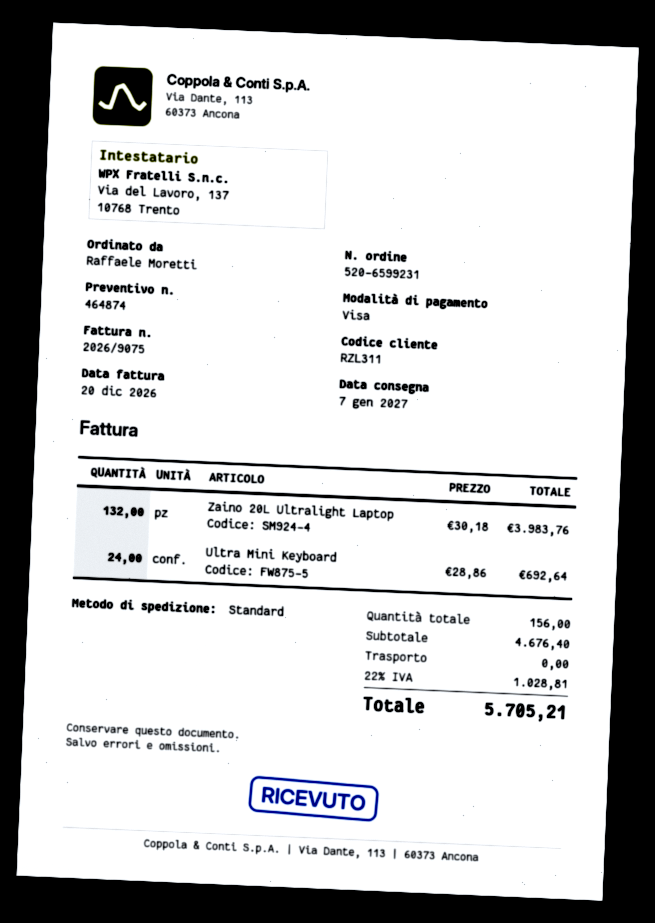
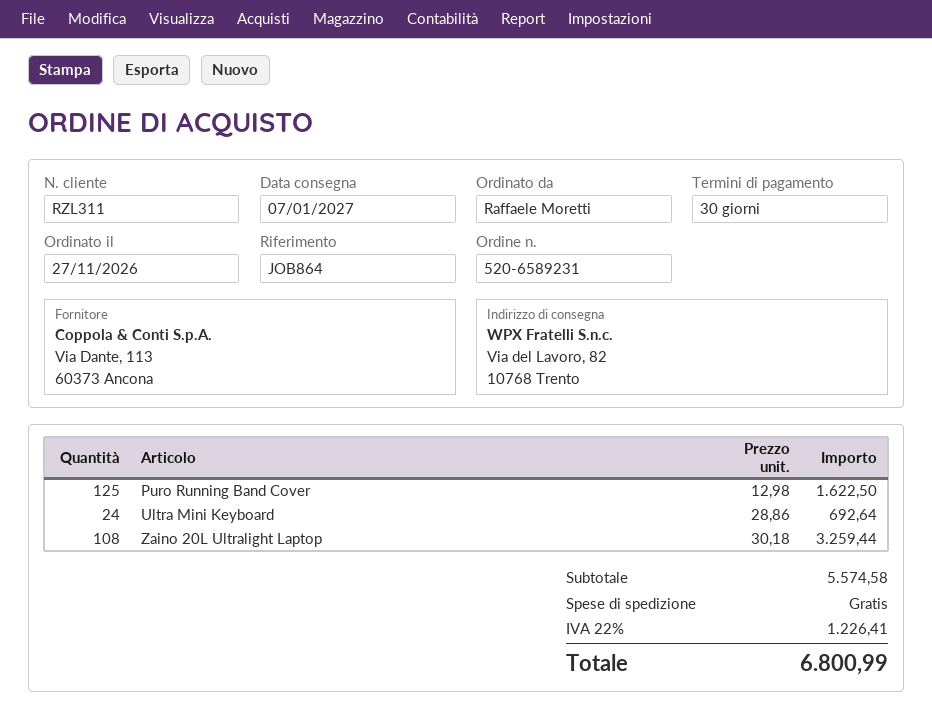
order number: 520-6599231 -> 520-6589231
Zaino 20L Ultralight Laptop: 132 x 30.18 = 3983.76 -> 108 x 30.18 = 3259.44
Puro Running Band Cover: none -> 125 x 12.98 = 1622.50
subtotal: 4676.40 -> 5574.58
tax: 22% = 1028.81 -> 22% = 1226.41
total: 5705.21 -> 6800.99

